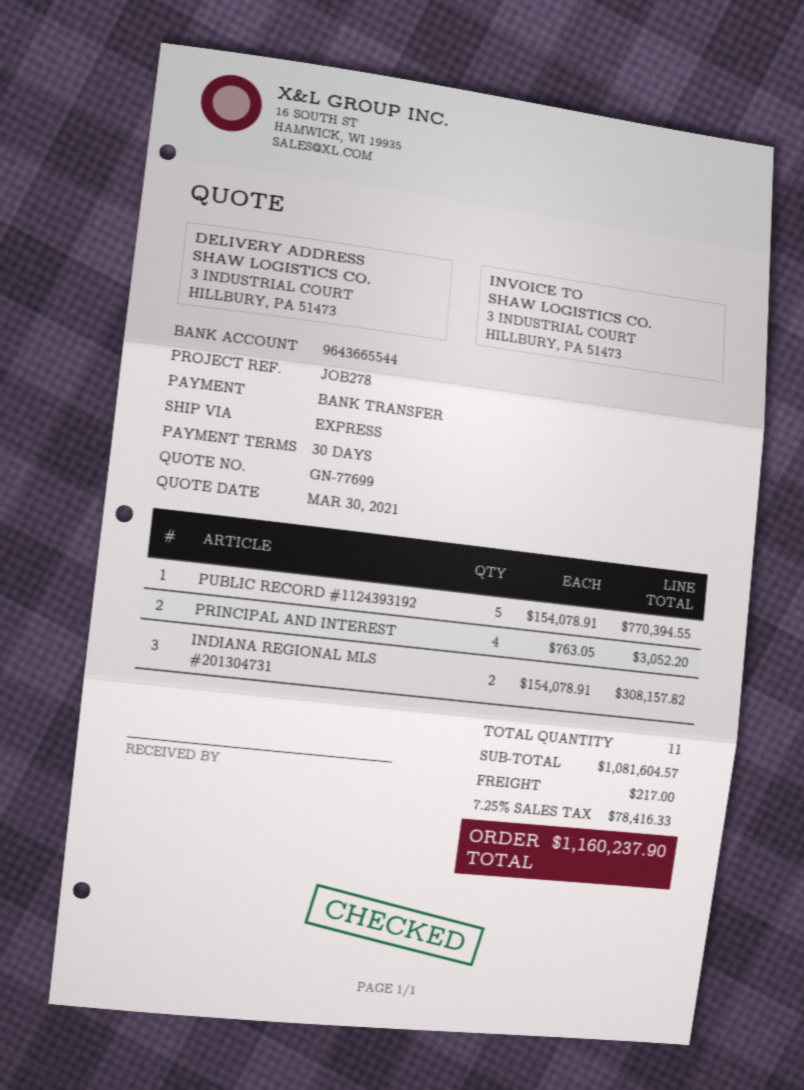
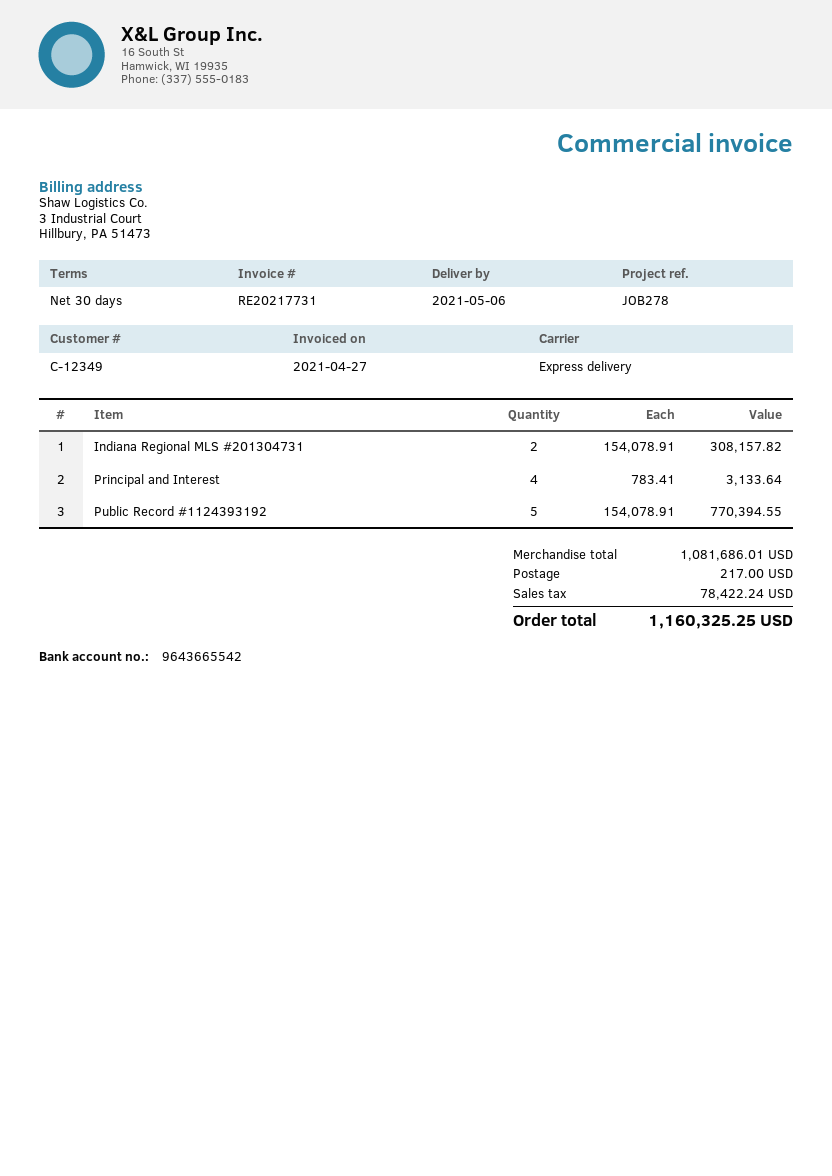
bank account: 9643665544 -> 9643665542
PRINCIPAL AND INTEREST: 4 x 763.05 = 3052.20 -> 4 x 783.41 = 3133.64
subtotal: 1081604.57 -> 1081686.01
tax: 78416.33 -> 78422.24
total: 1160237.90 -> 1160325.25

